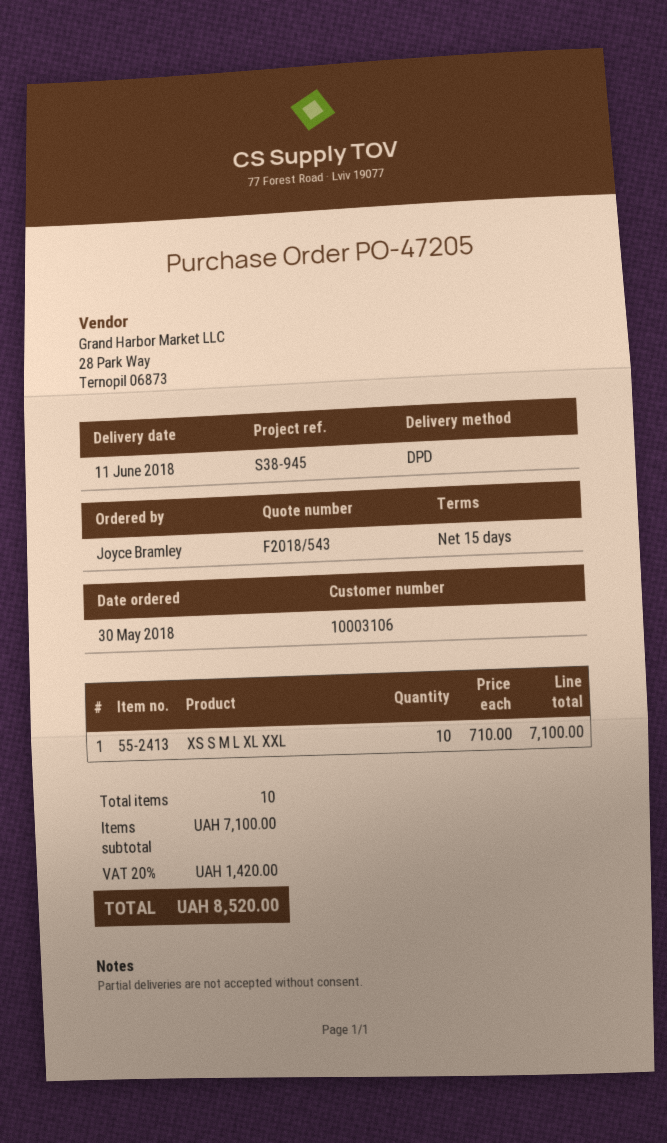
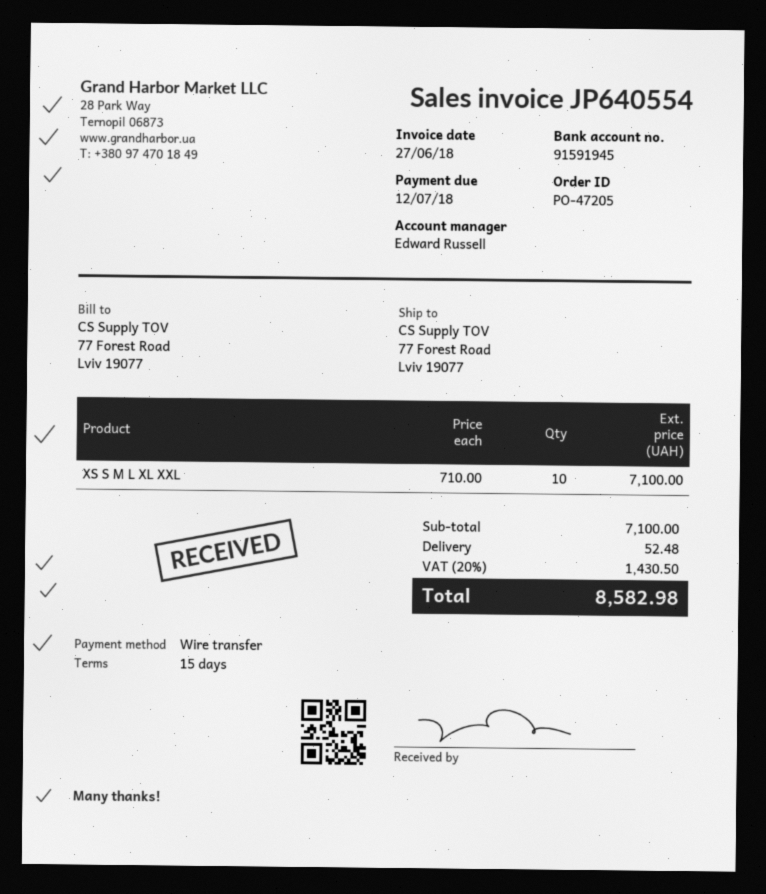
shipping: none -> 52.48
tax: 20% = 1420.00 -> 20% = 1430.50
total: 8520.00 -> 8582.98

